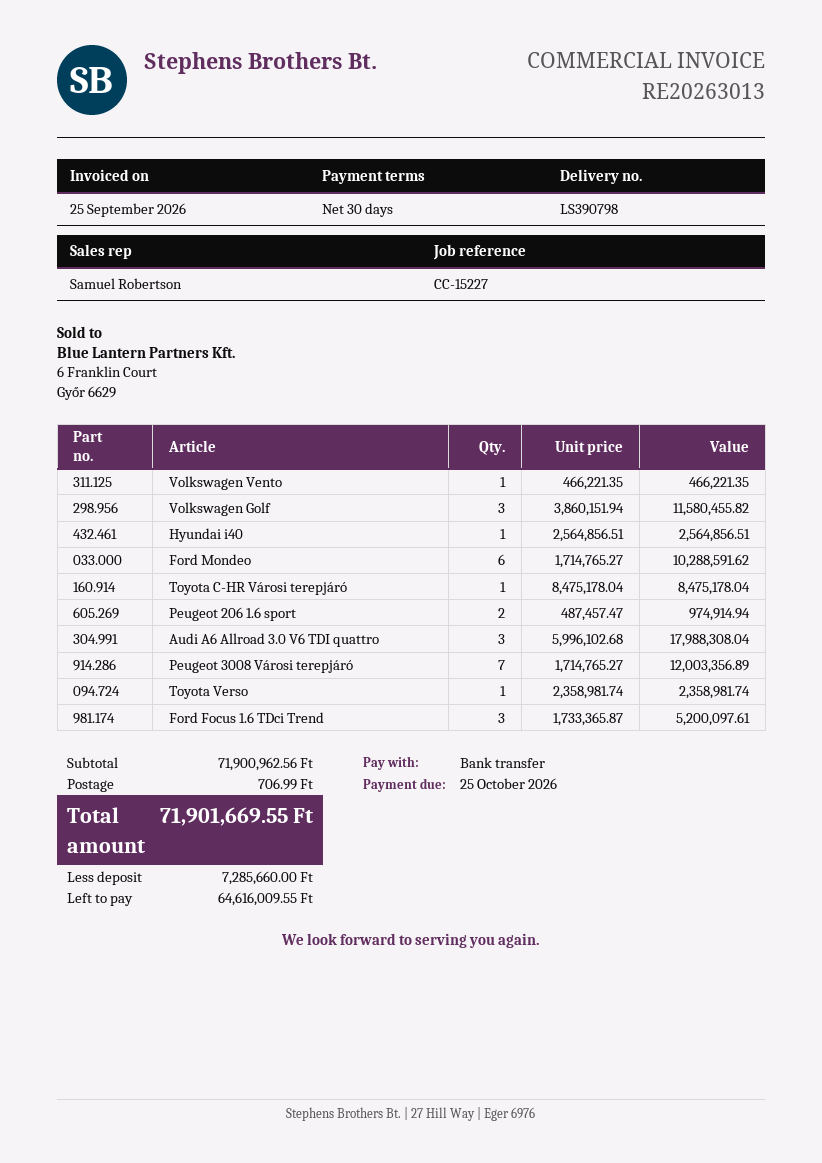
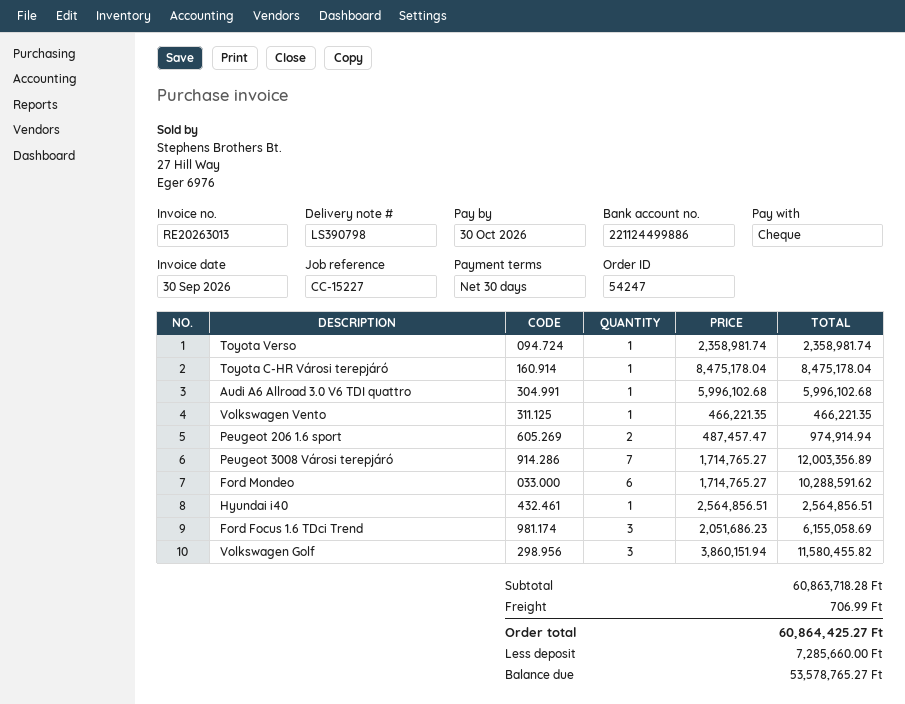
invoice date: 2026-09-25 -> 2026-09-30
due date: 2026-10-25 -> 2026-10-30
payment method: bank transfer -> cheque
Audi A6 Allroad 3.0 V6 TDI quattro: 3 x 5996102.68 = 17988308.04 -> 1 x 5996102.68 = 5996102.68
Ford Focus 1.6 TDci Trend: 3 x 1733365.87 = 5200097.61 -> 3 x 2051686.23 = 6155058.69
subtotal: 71900962.56 -> 60863718.28
total: 71901669.55 -> 60864425.27
balance: 64616009.55 -> 53578765.27

